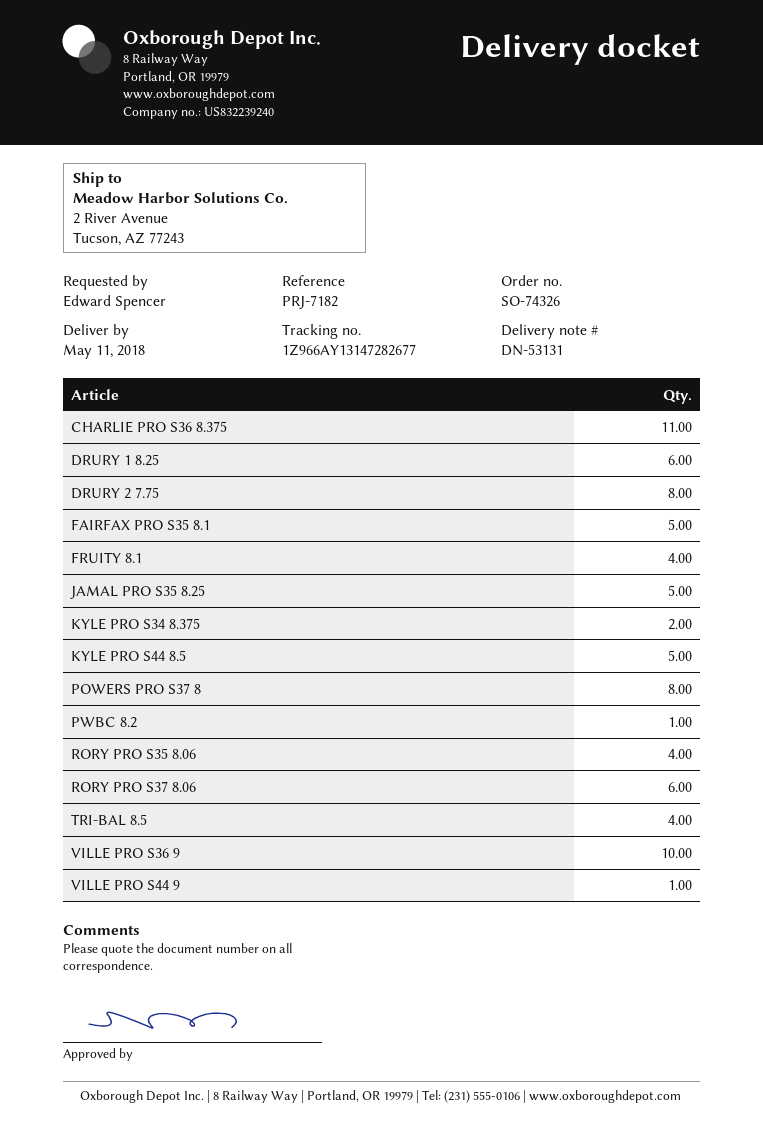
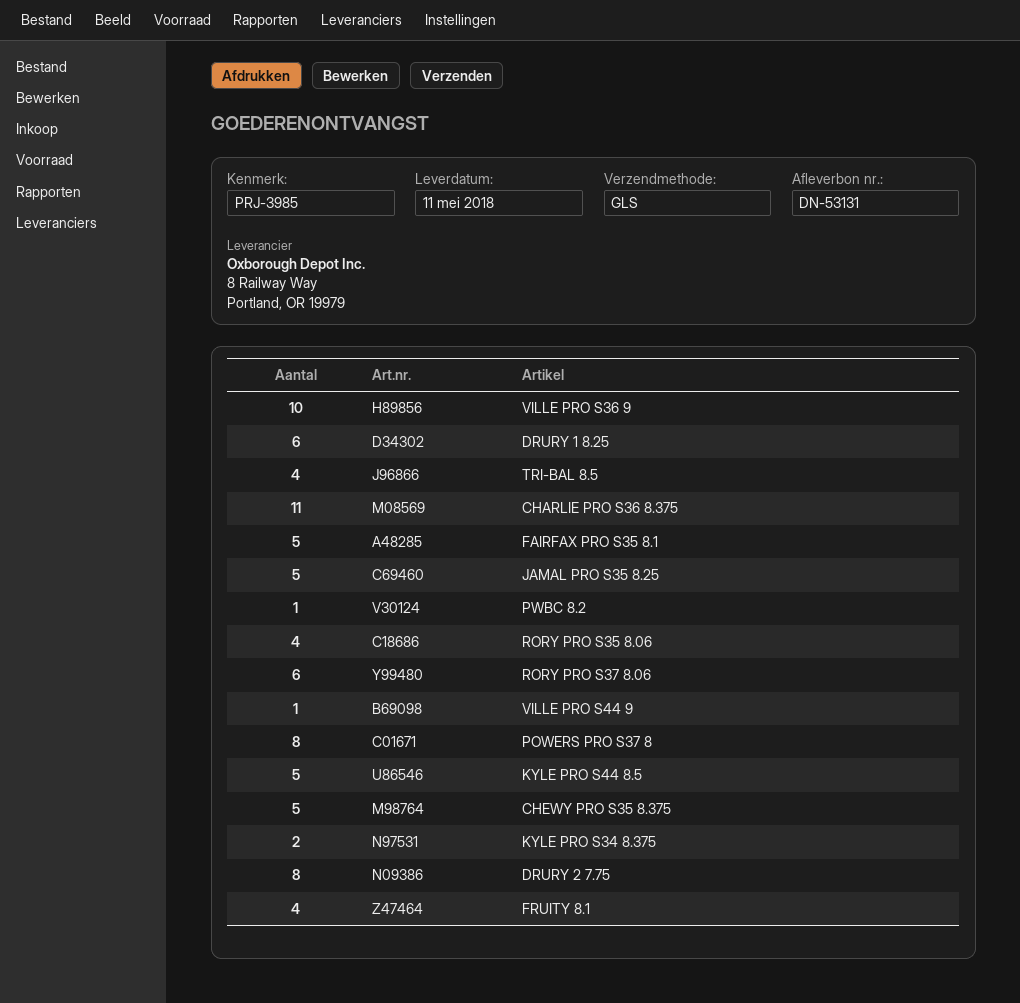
reference: PRJ-7182 -> PRJ-3985
CHEWY PRO S35 8.375: none -> 5

